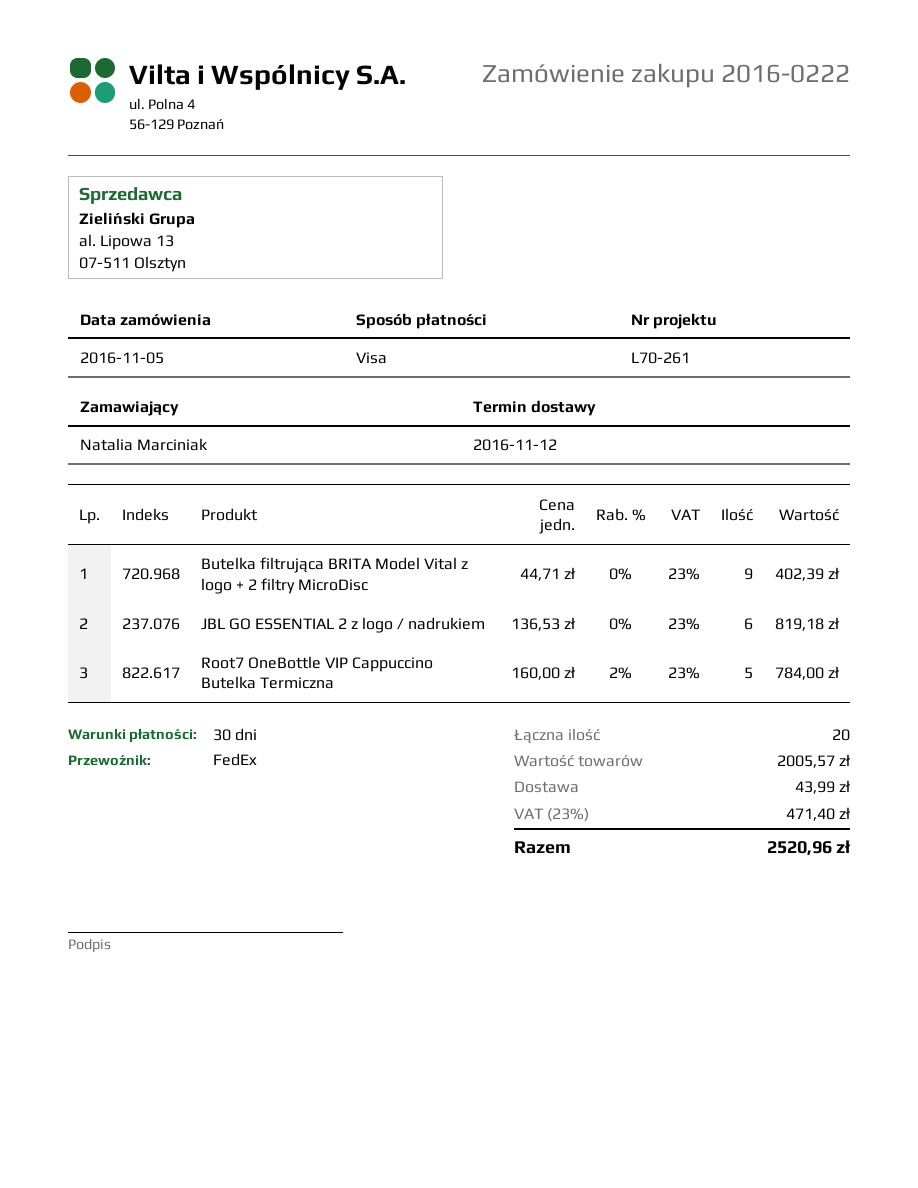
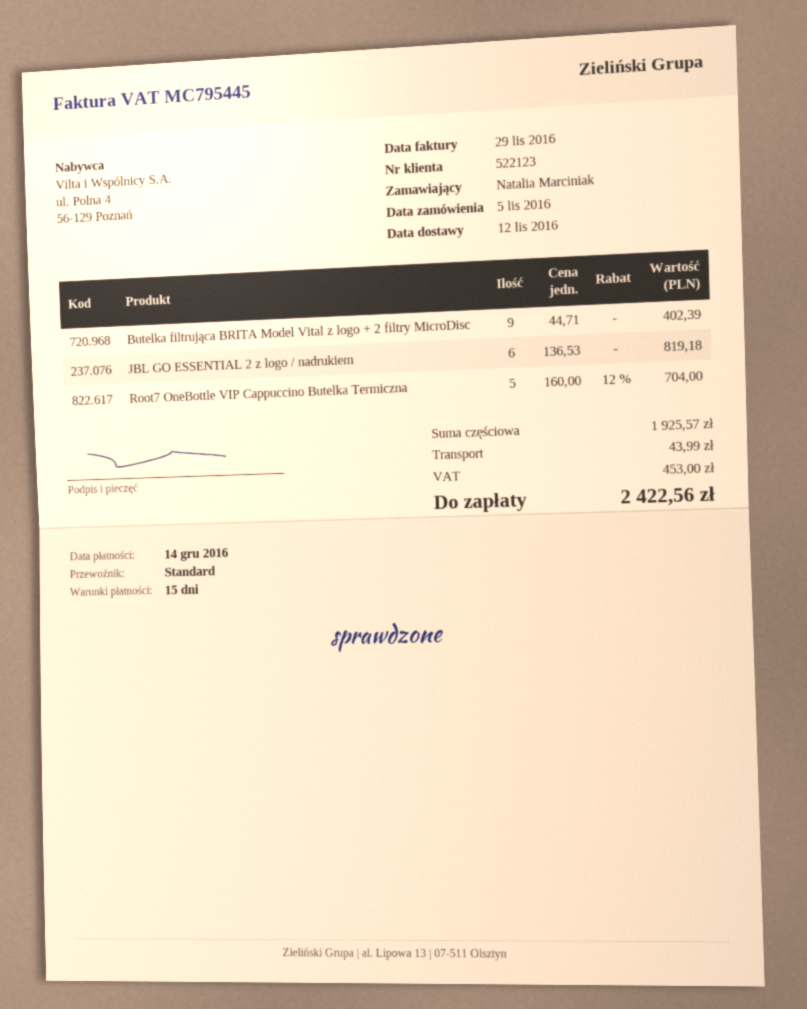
payment terms: 30 days -> 15 days
shipping method: FedEx -> standard
Root7 OneBottle VIP Cappuccino Butelka Termiczna: 5 x 160.00 - 2% = 784.00 -> 5 x 160.00 - 12% = 704.00
subtotal: 2005.57 -> 1925.57
tax: 471.40 -> 453.00
total: 2520.96 -> 2422.56

